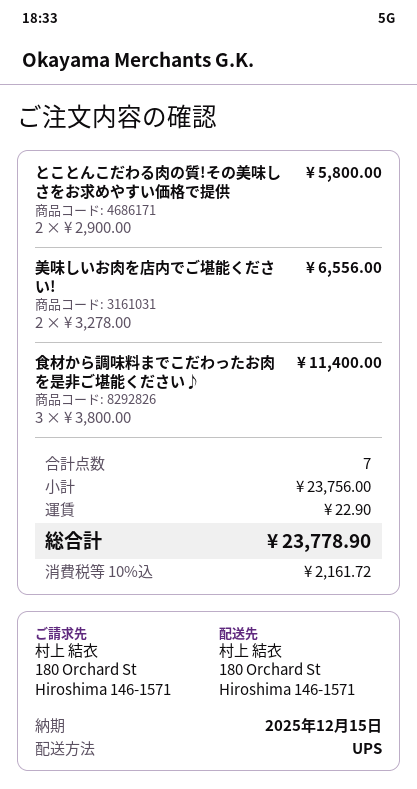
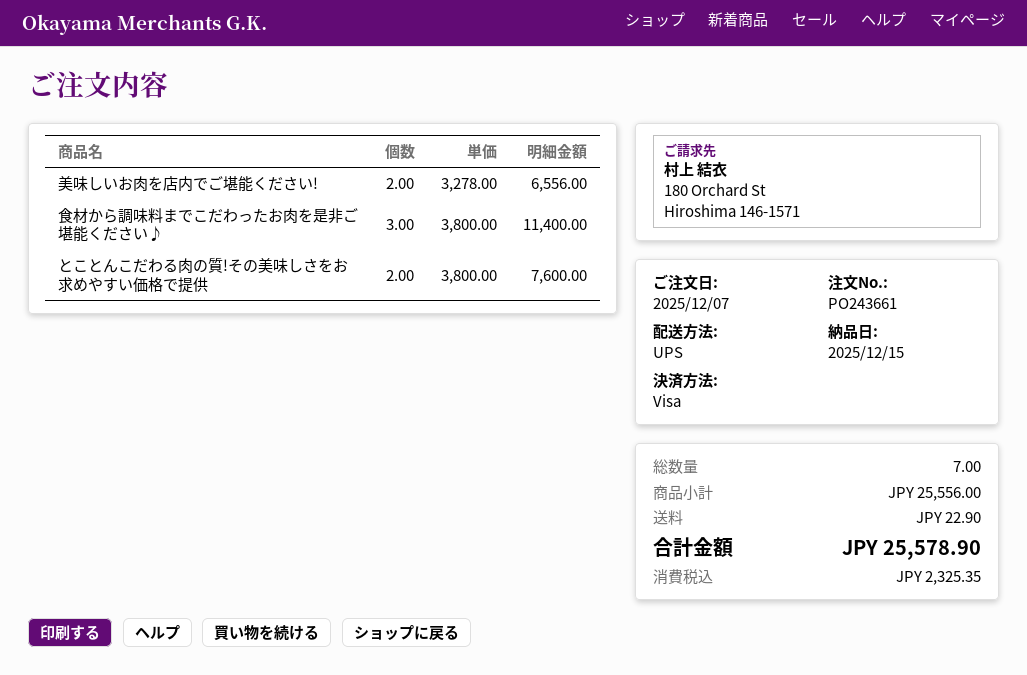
とことんこだわる肉の質!その美味しさをお求めやすい価格で提供: 2 x 2900.00 = 5800.00 -> 2 x 3800.00 = 7600.00
subtotal: 23756.00 -> 25556.00
tax: 2161.72 -> 2325.35
total: 23778.90 -> 25578.90

